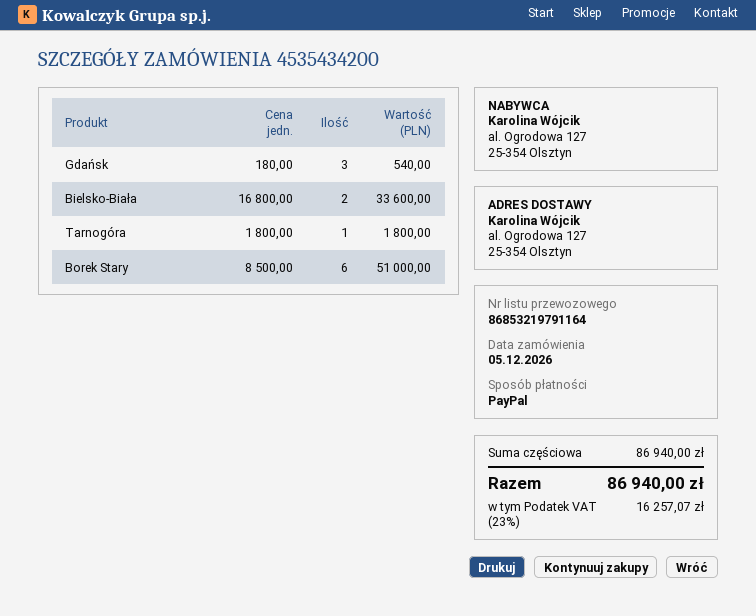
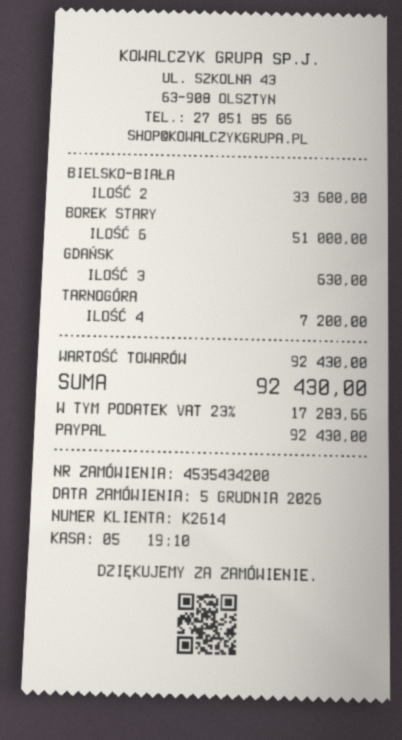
Gdańsk: 3 for 540.00 -> 3 for 630.00
Tarnogóra: 1 for 1800.00 -> 4 for 7200.00
subtotal: 86940.00 -> 92430.00
tax: 23% = 16257.07 -> 23% = 17283.66
total: 86940.00 -> 92430.00

